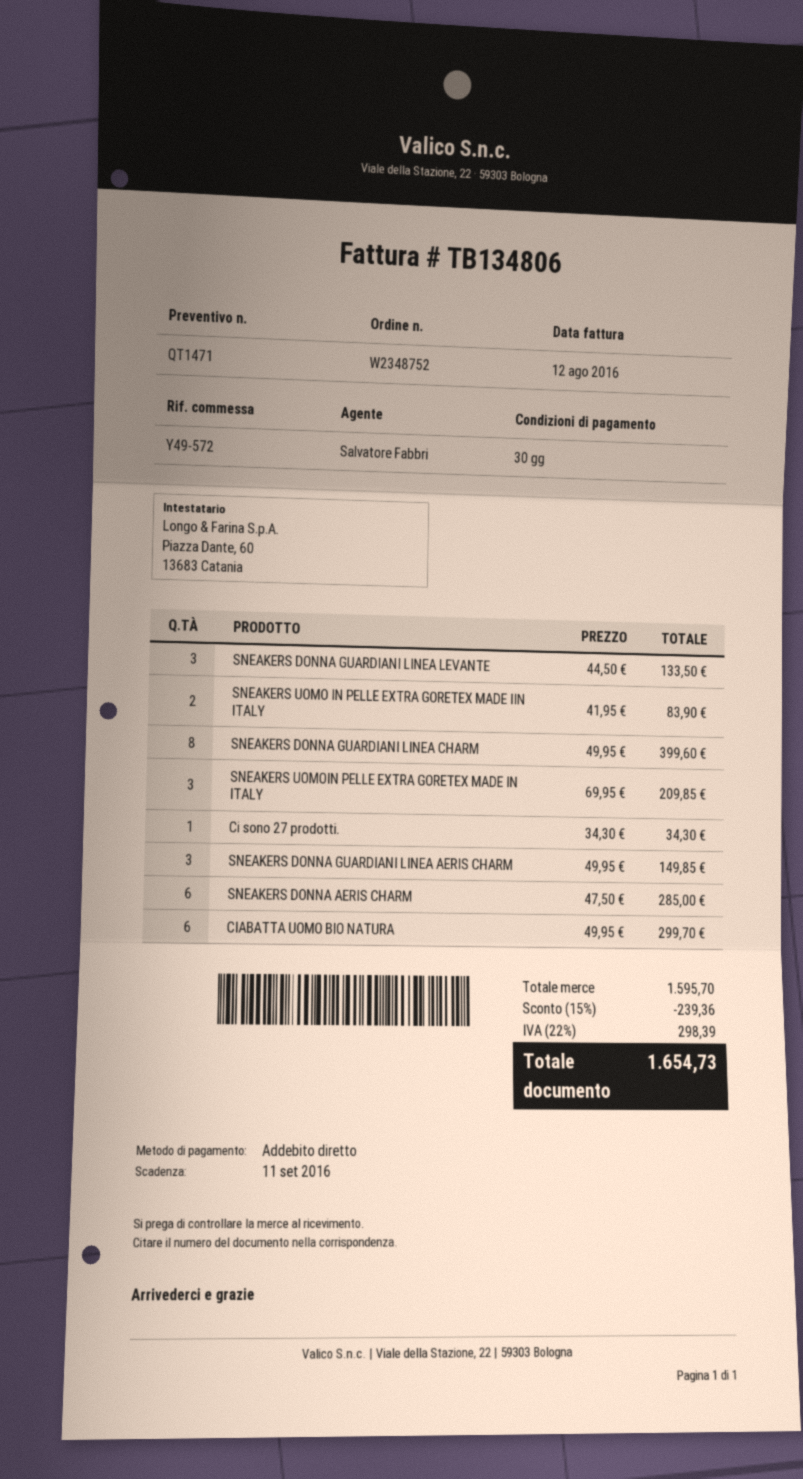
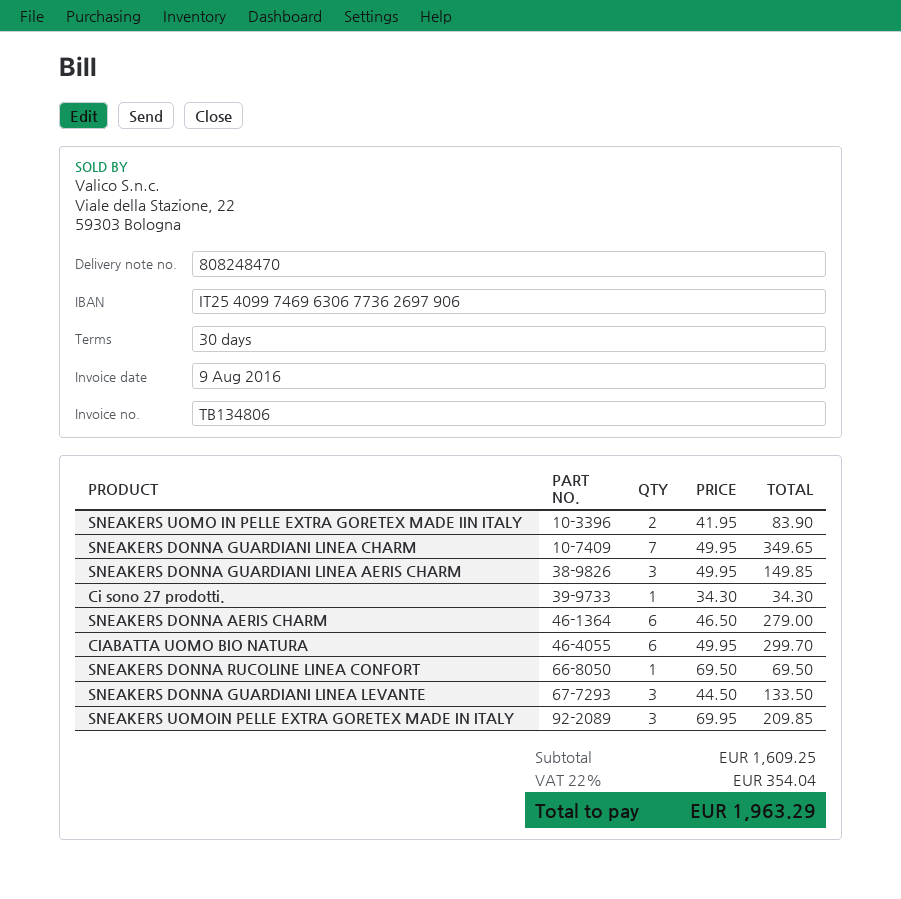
invoice date: 2016-08-12 -> 2016-08-09
SNEAKERS DONNA GUARDIANI LINEA CHARM: 8 x 49.95 = 399.60 -> 7 x 49.95 = 349.65
SNEAKERS DONNA AERIS CHARM: 6 x 47.50 = 285.00 -> 6 x 46.50 = 279.00
SNEAKERS DONNA RUCOLINE LINEA CONFORT: none -> 1 x 69.50 = 69.50
subtotal: 1595.70 -> 1609.25
discount: 15% = 239.36 -> none
tax: 22% = 298.39 -> 22% = 354.04
total: 1654.73 -> 1963.29

